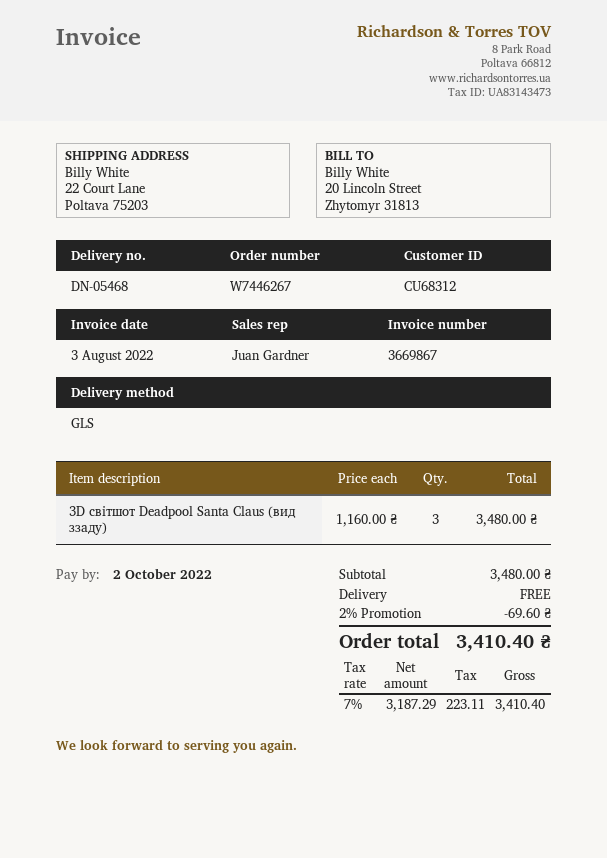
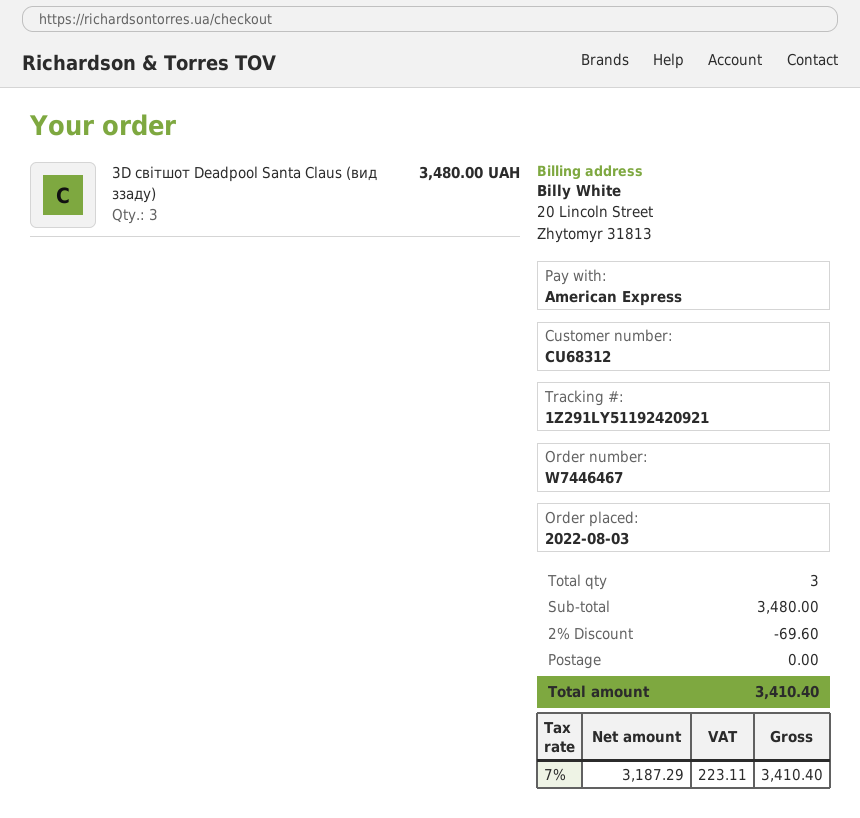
order number: W7446267 -> W7446467

